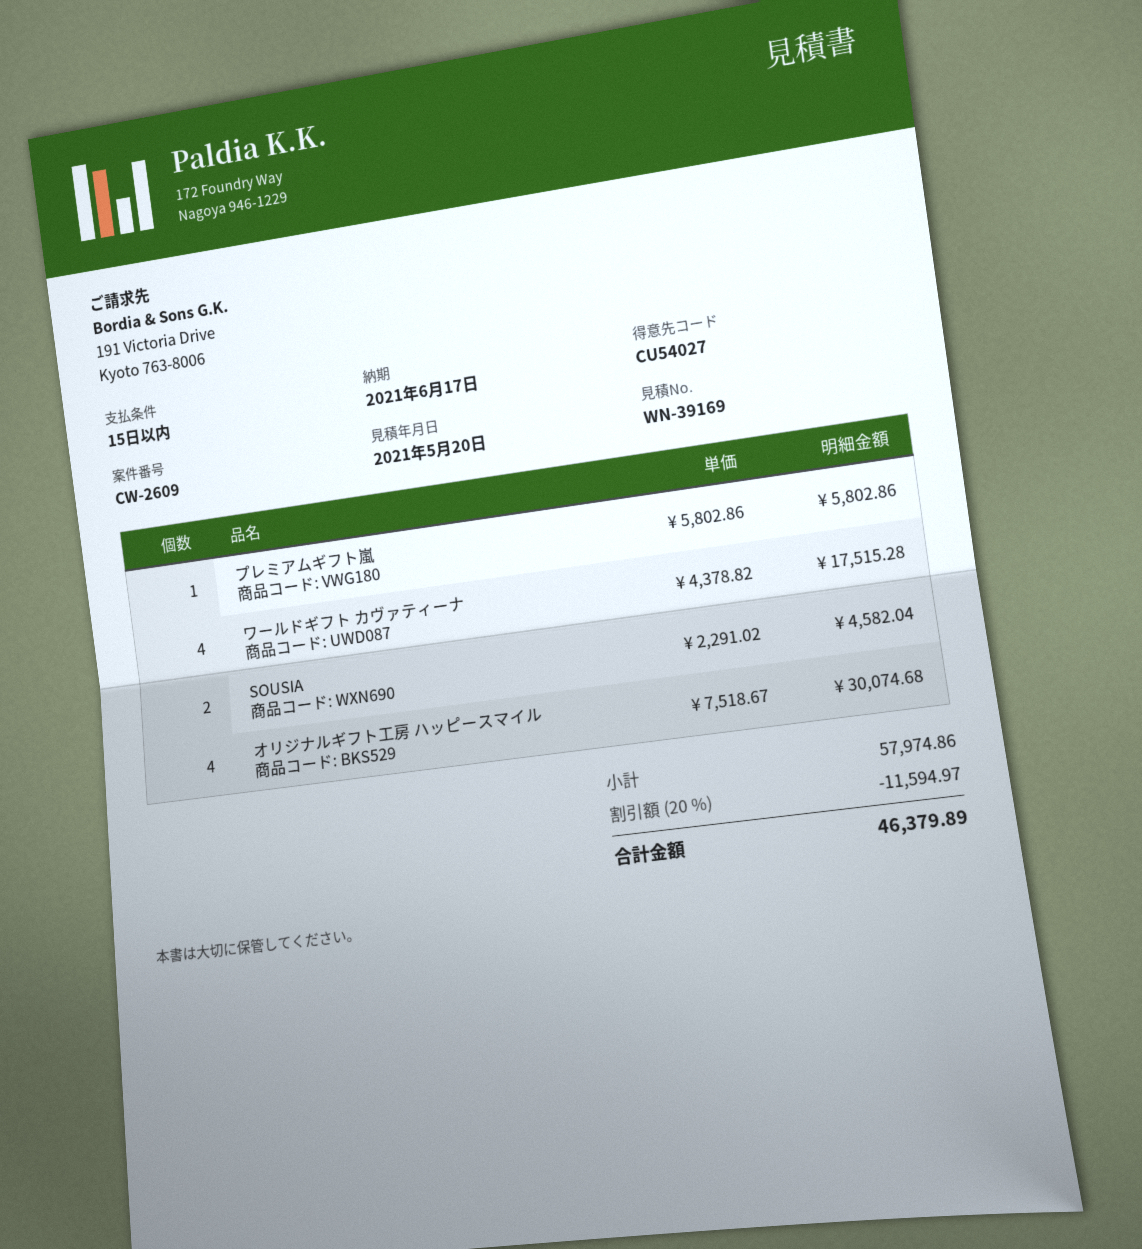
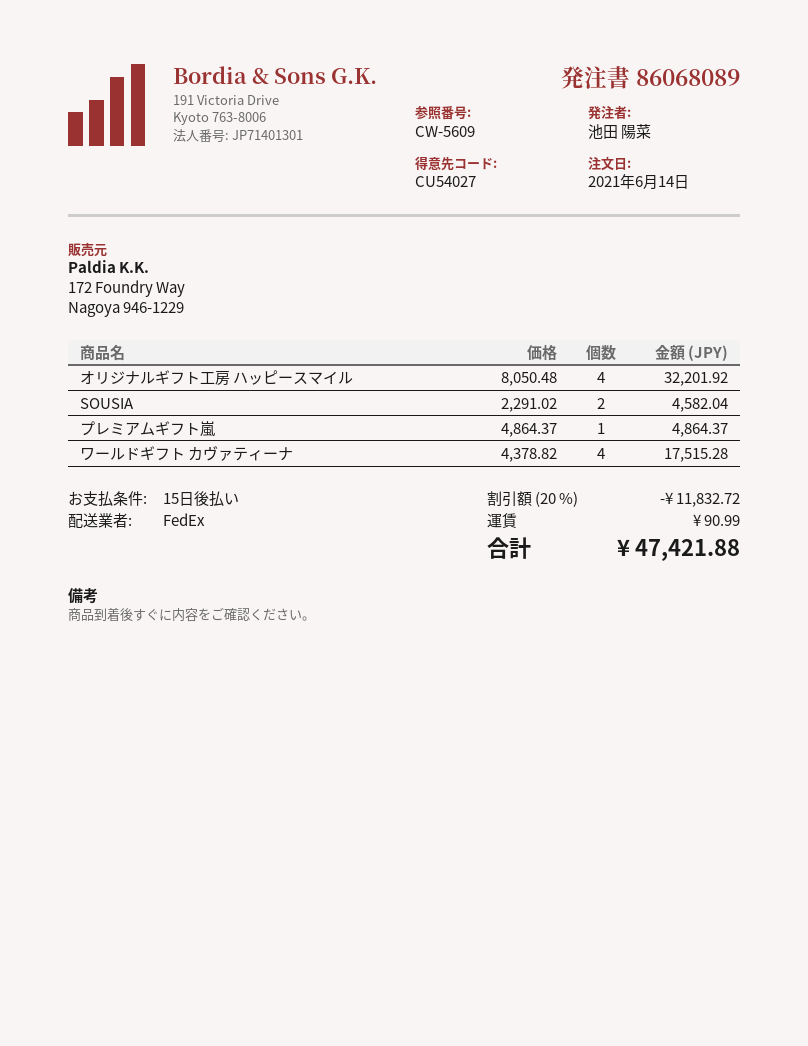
reference: CW-2609 -> CW-5609
プレミアムギフト嵐: 1 x 5802.86 = 5802.86 -> 1 x 4864.37 = 4864.37
オリジナルギフト工房 ハッピースマイル: 4 x 7518.67 = 30074.68 -> 4 x 8050.48 = 32201.92
discount: 20% = 11594.97 -> 20% = 11832.72
shipping: none -> 90.99
total: 46379.89 -> 47421.88

